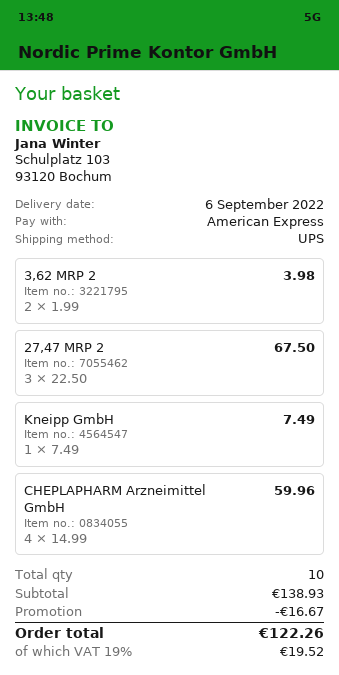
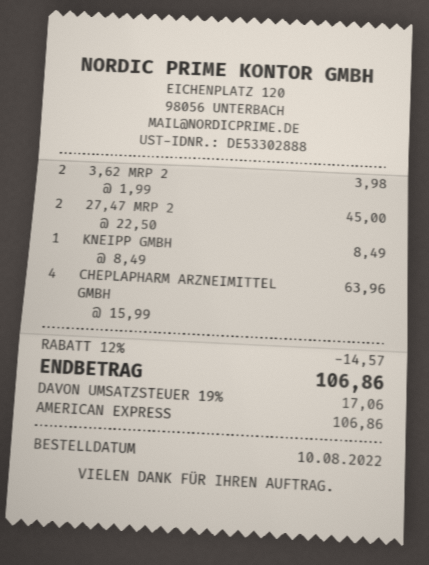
27,47 MRP 2: 3 x 22.50 = 67.50 -> 2 x 22.50 = 45.00
Kneipp GmbH: 1 x 7.49 = 7.49 -> 1 x 8.49 = 8.49
CHEPLAPHARM Arzneimittel GmbH: 4 x 14.99 = 59.96 -> 4 x 15.99 = 63.96
discount: 16.67 -> 14.57
tax: 19% = 19.52 -> 19% = 17.06
total: 122.26 -> 106.86

